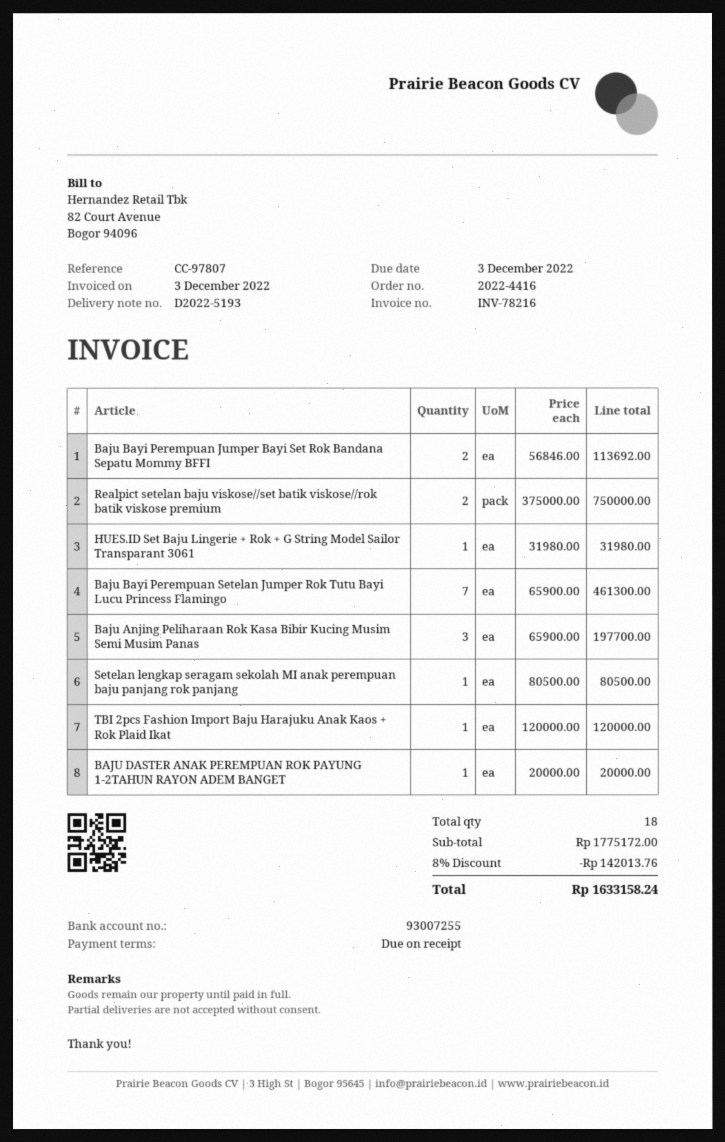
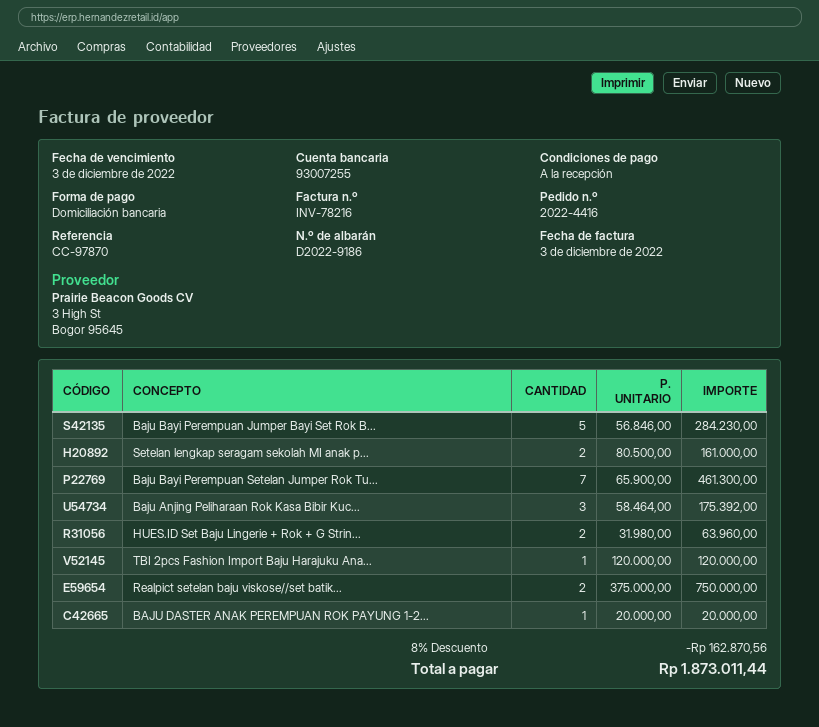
delivery note number: D2022-5193 -> D2022-9186
reference: CC-97807 -> CC-97870
Baju Bayi Perempuan Jumper Bayi Set Rok Bandana Sepatu Mommy BFFI: 2 x 56846.00 = 113692.00 -> 5 x 56846.00 = 284230.00
HUES.ID Set Baju Lingerie + Rok + G String Model Sailor Transparant 3061: 1 x 31980.00 = 31980.00 -> 2 x 31980.00 = 63960.00
Baju Anjing Peliharaan Rok Kasa Bibir Kucing Musim Semi Musim Panas: 3 x 65900.00 = 197700.00 -> 3 x 58464.00 = 175392.00
Setelan lengkap seragam sekolah MI anak perempuan baju panjang rok panjang: 1 x 80500.00 = 80500.00 -> 2 x 80500.00 = 161000.00
discount: 8% = 142013.76 -> 8% = 162870.56
total: 1633158.24 -> 1873011.44

